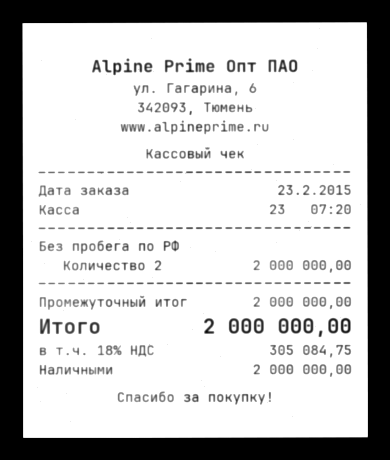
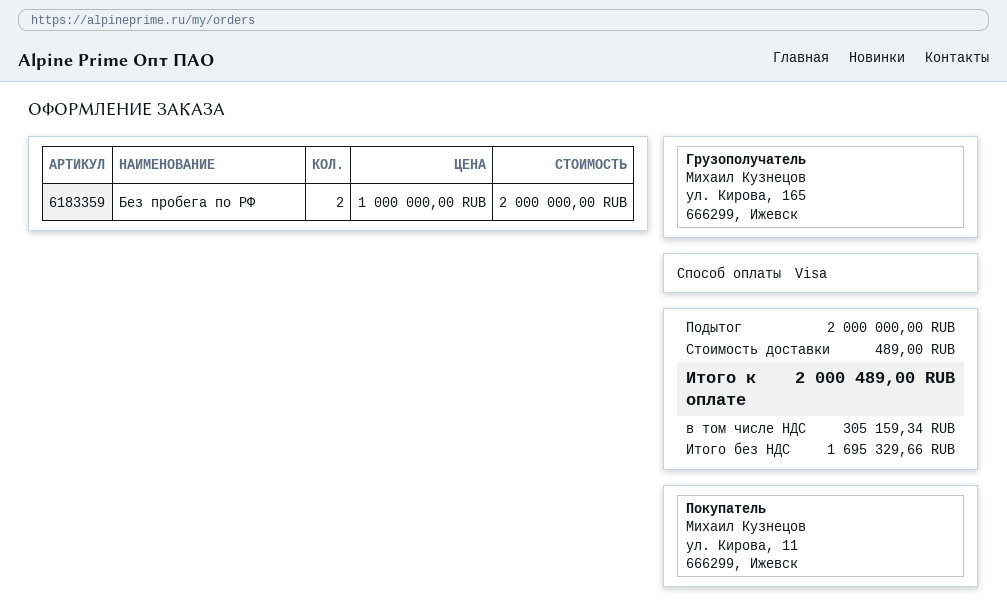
payment method: cash -> Visa
shipping: none -> 489.00
tax: 305084.75 -> 305159.34
total: 2000000.00 -> 2000489.00

